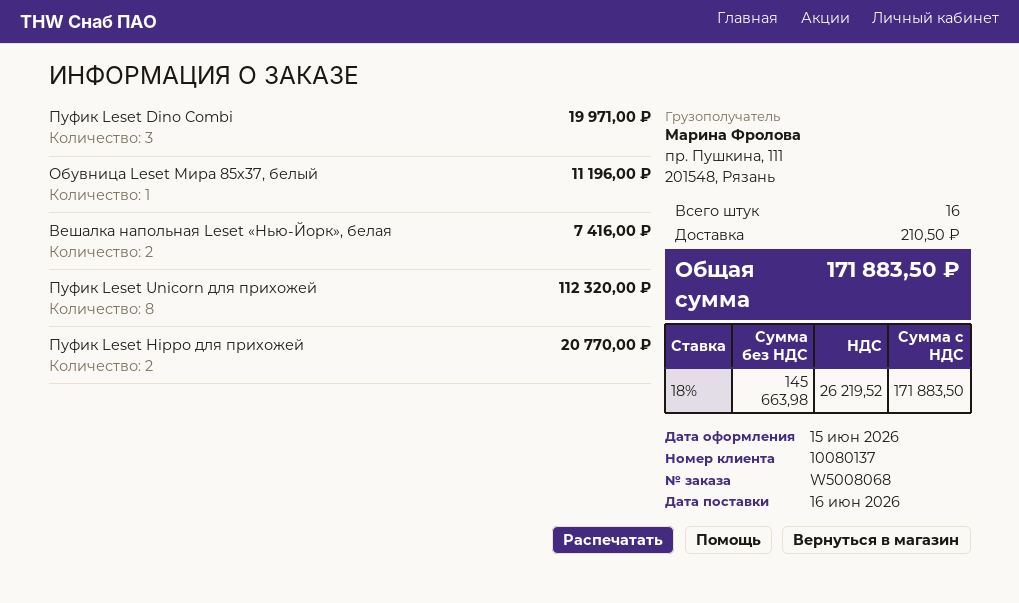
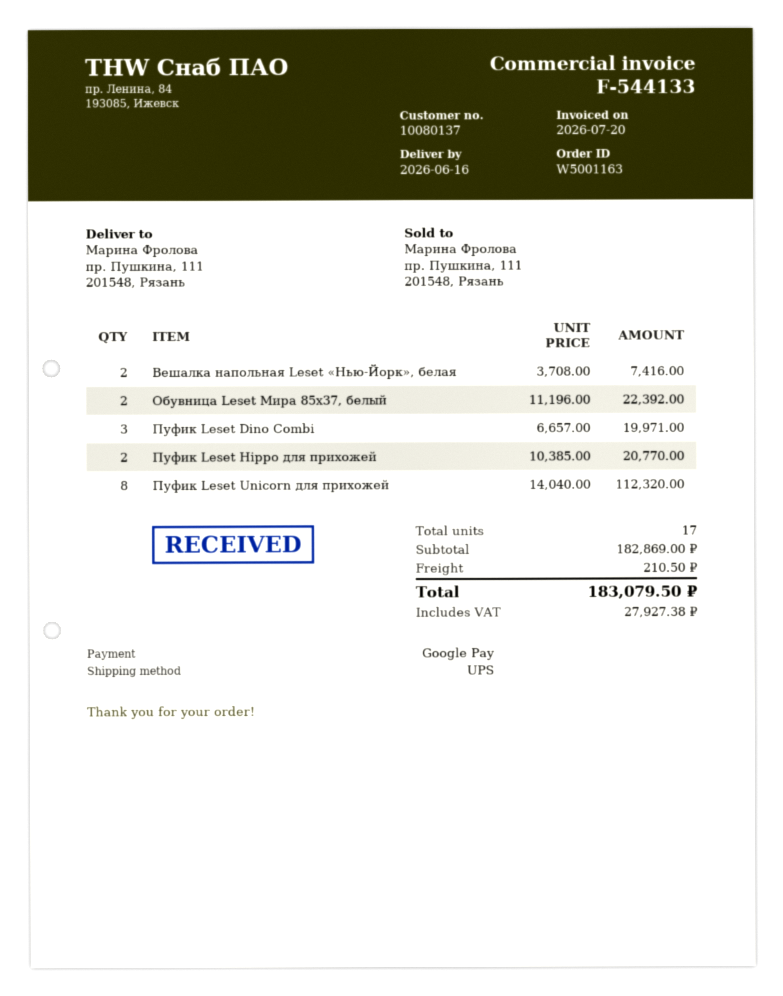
order number: W5008068 -> W5001163
Обувница Leset Мира 85х37, белый: 1 for 11196.00 -> 2 for 22392.00
total quantity: 16 -> 17
tax: 26219.52 -> 27927.38
total: 171883.50 -> 183079.50

